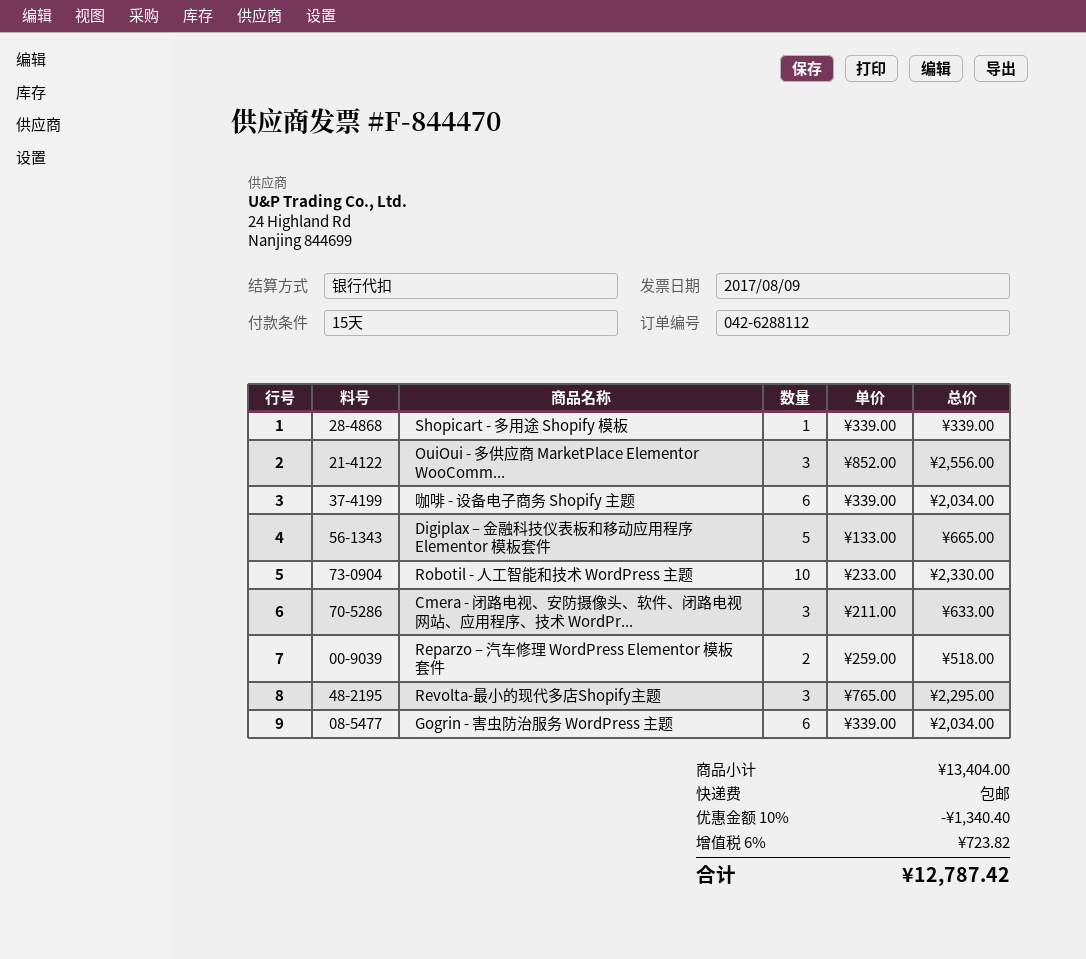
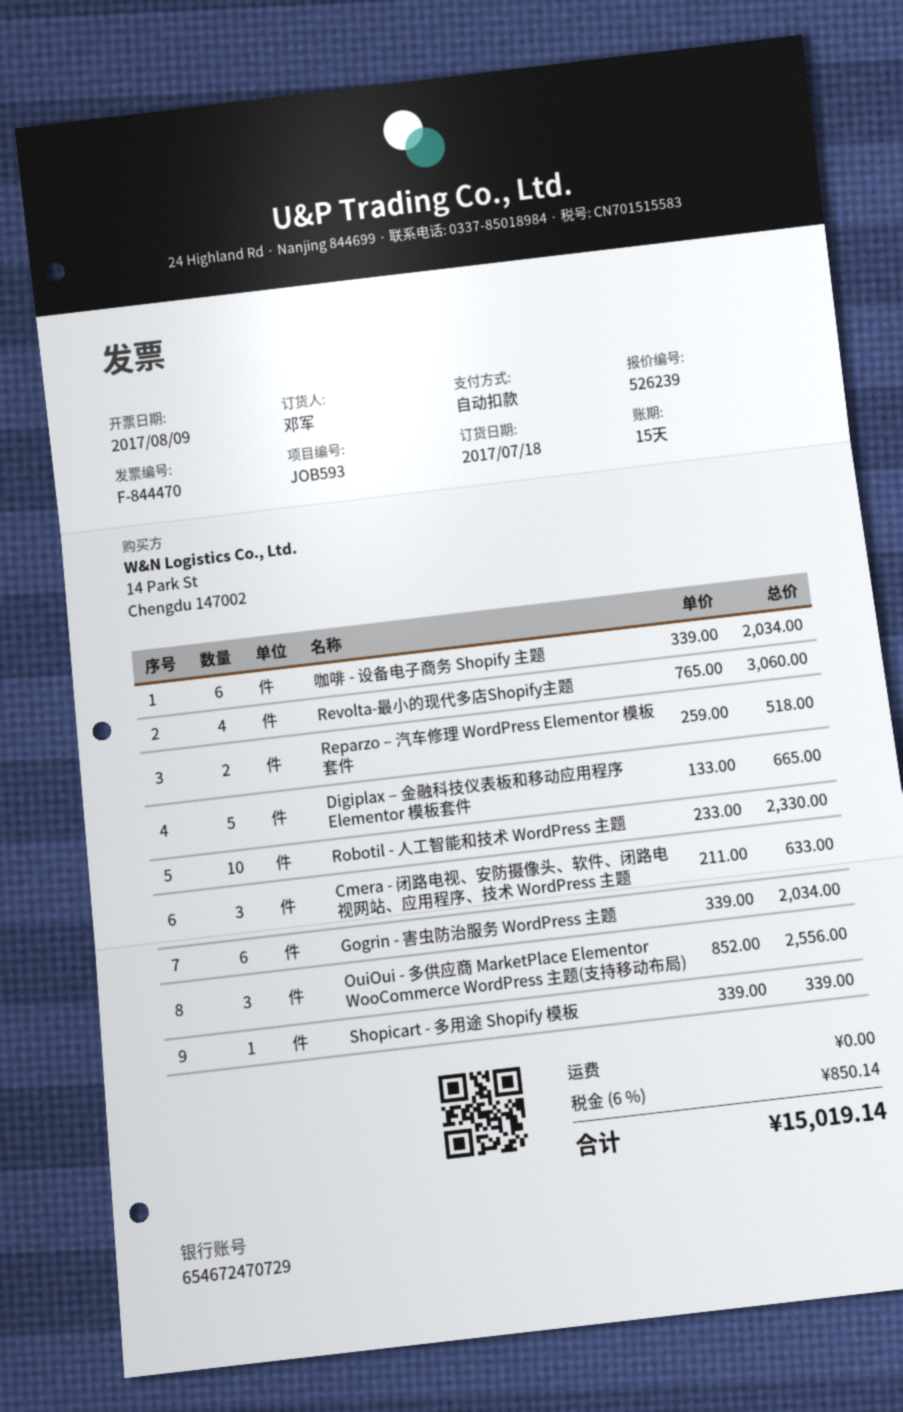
Revolta-最小的现代多店Shopify主题: 3 x 765.00 = 2295.00 -> 4 x 765.00 = 3060.00
discount: 10% = 1340.40 -> none
tax: 6% = 723.82 -> 6% = 850.14
total: 12787.42 -> 15019.14

